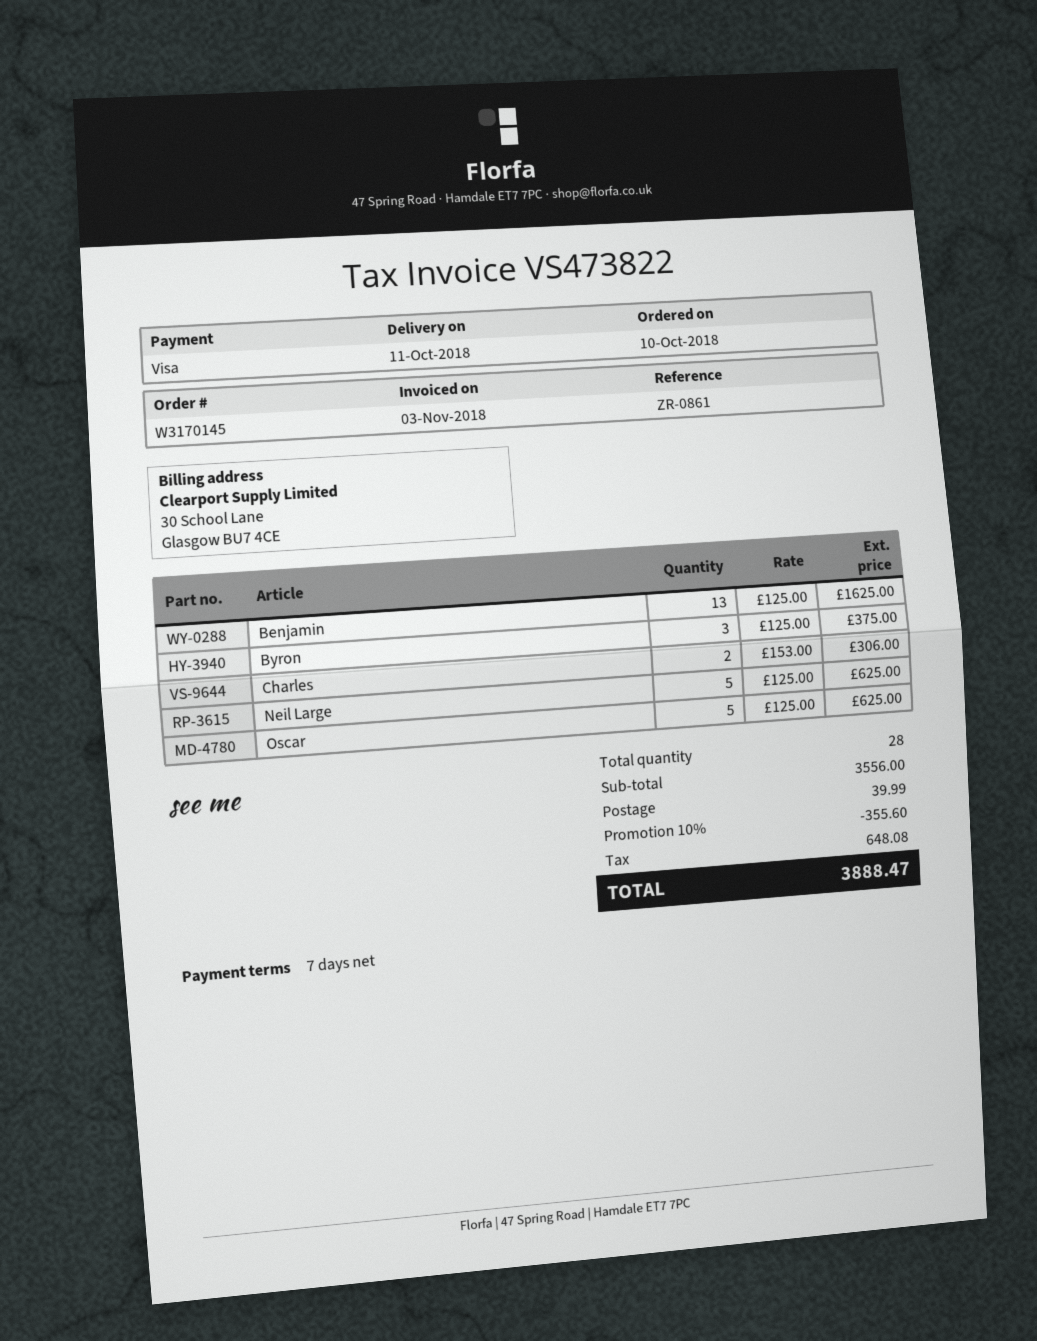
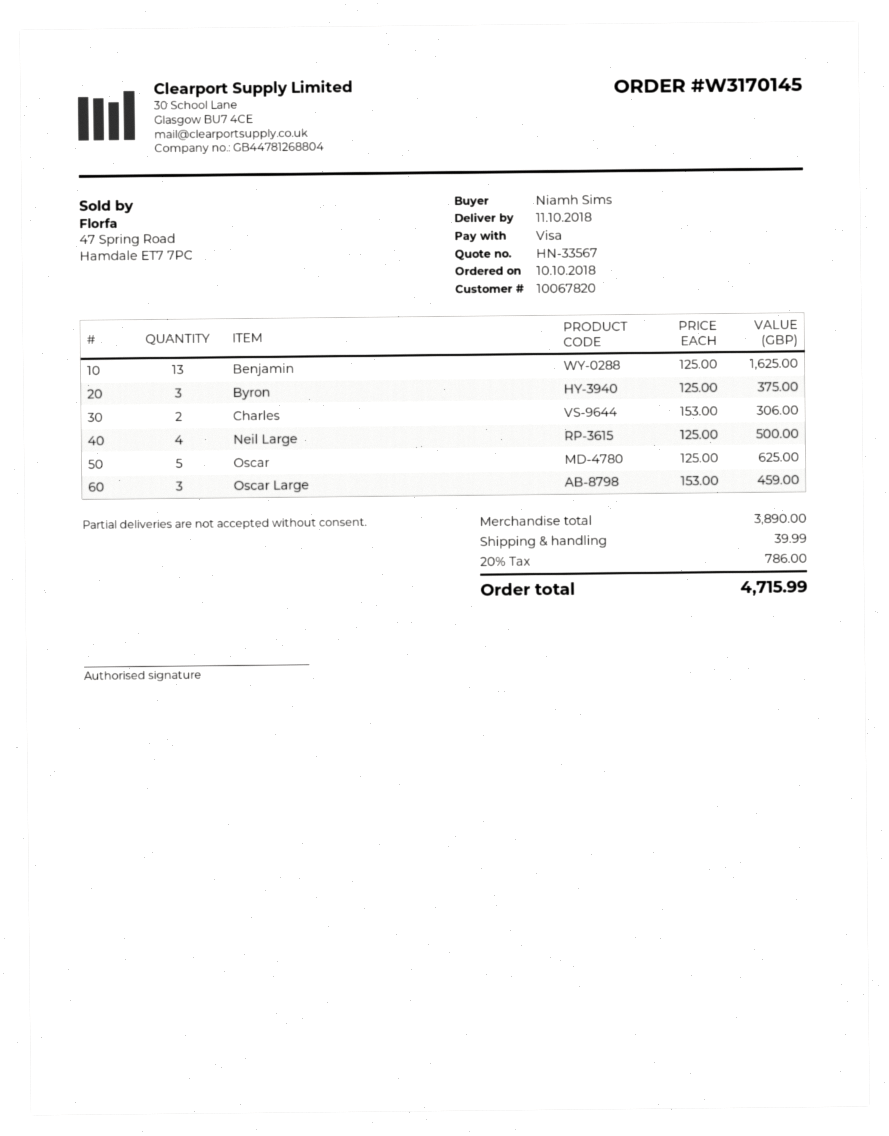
Neil Large: 5 x 125.00 = 625.00 -> 4 x 125.00 = 500.00
Oscar Large: none -> 3 x 153.00 = 459.00
subtotal: 3556.00 -> 3890.00
discount: 10% = 355.60 -> none
tax: 648.08 -> 786.00
total: 3888.47 -> 4715.99

